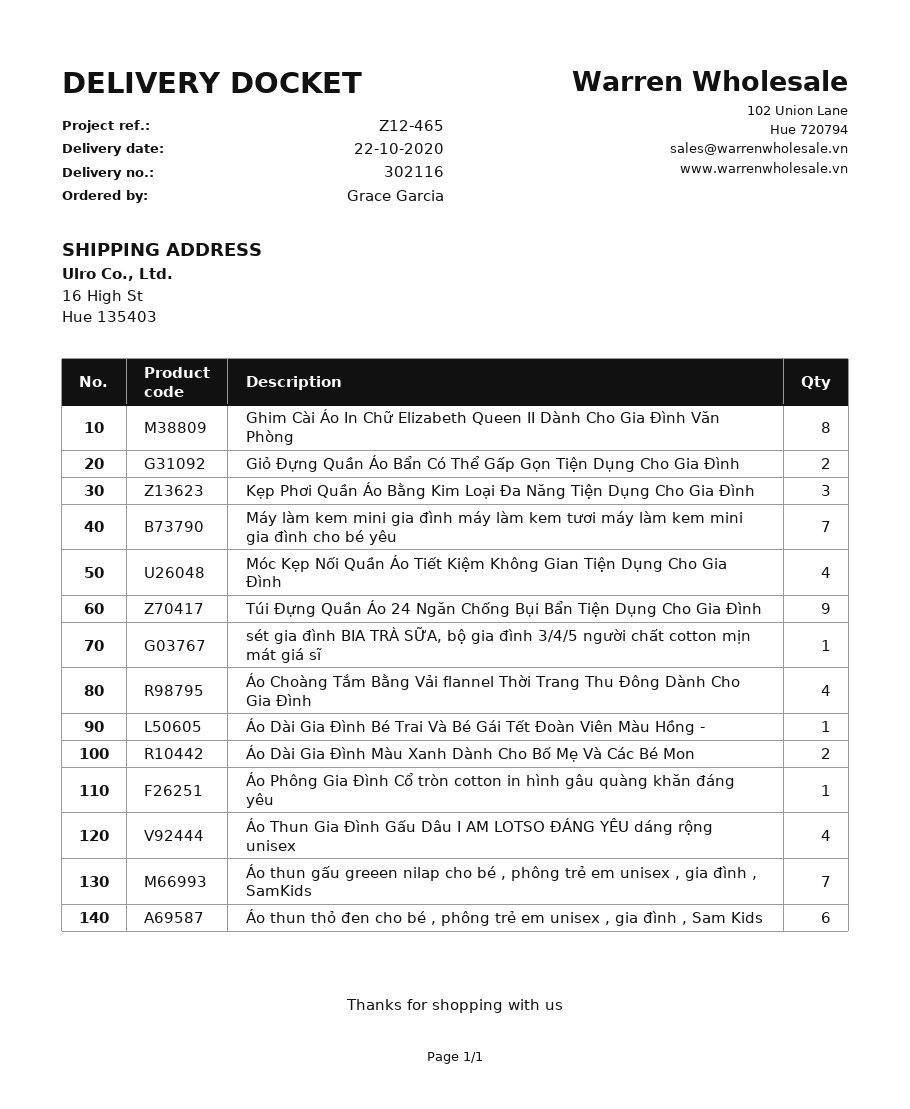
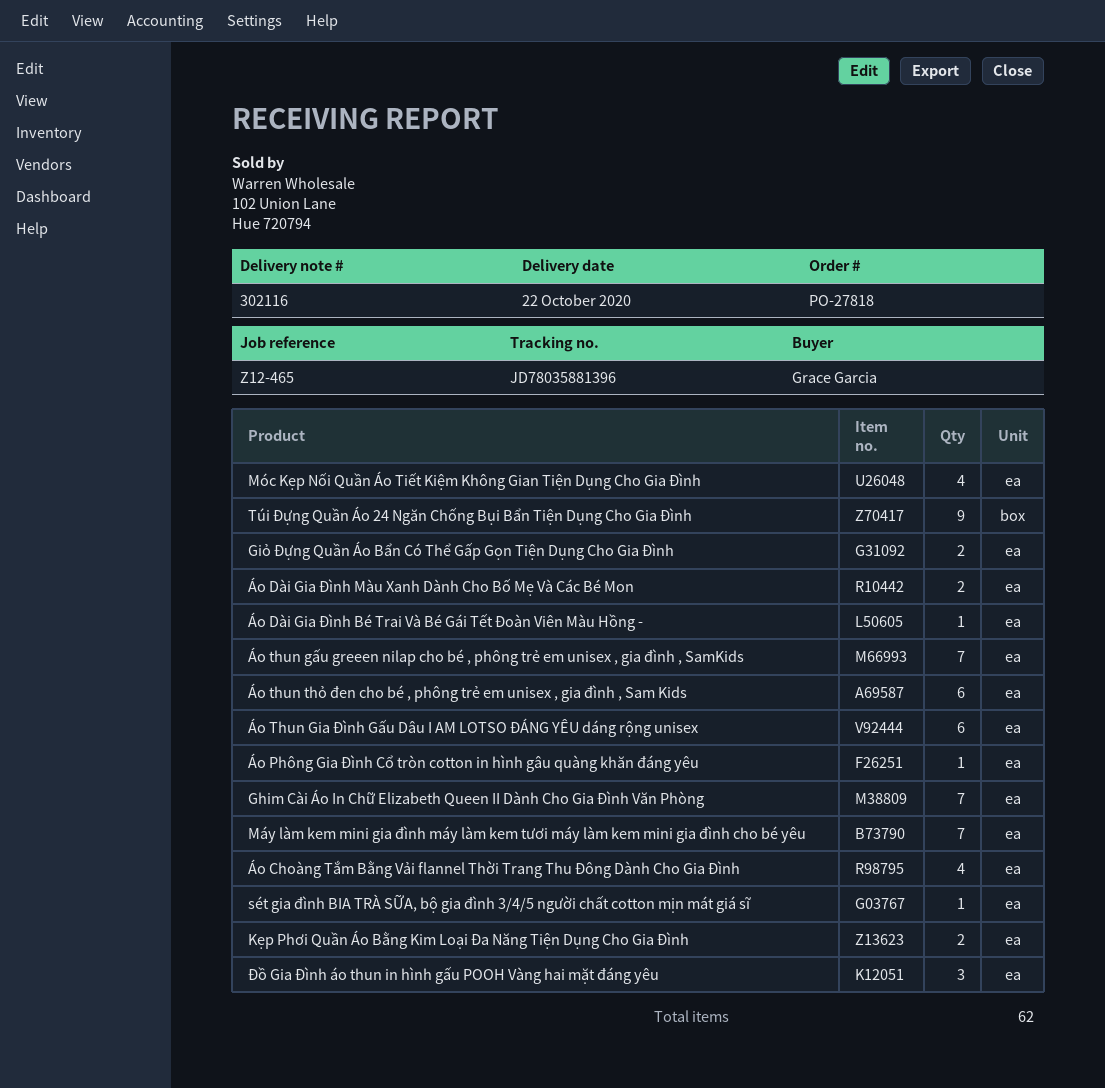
Ghim Cài Áo In Chữ Elizabeth Queen II Dành Cho Gia Đình Văn Phòng: 8 -> 7
Kẹp Phơi Quần Áo Bằng Kim Loại Đa Năng Tiện Dụng Cho Gia Đình: 3 -> 2
Áo Thun Gia Đình Gấu Dâu I AM LOTSO ĐÁNG YÊU dáng rộng unisex: 4 -> 6
Đồ Gia Đình áo thun in hình gấu POOH Vàng hai mặt đáng yêu: none -> 3

